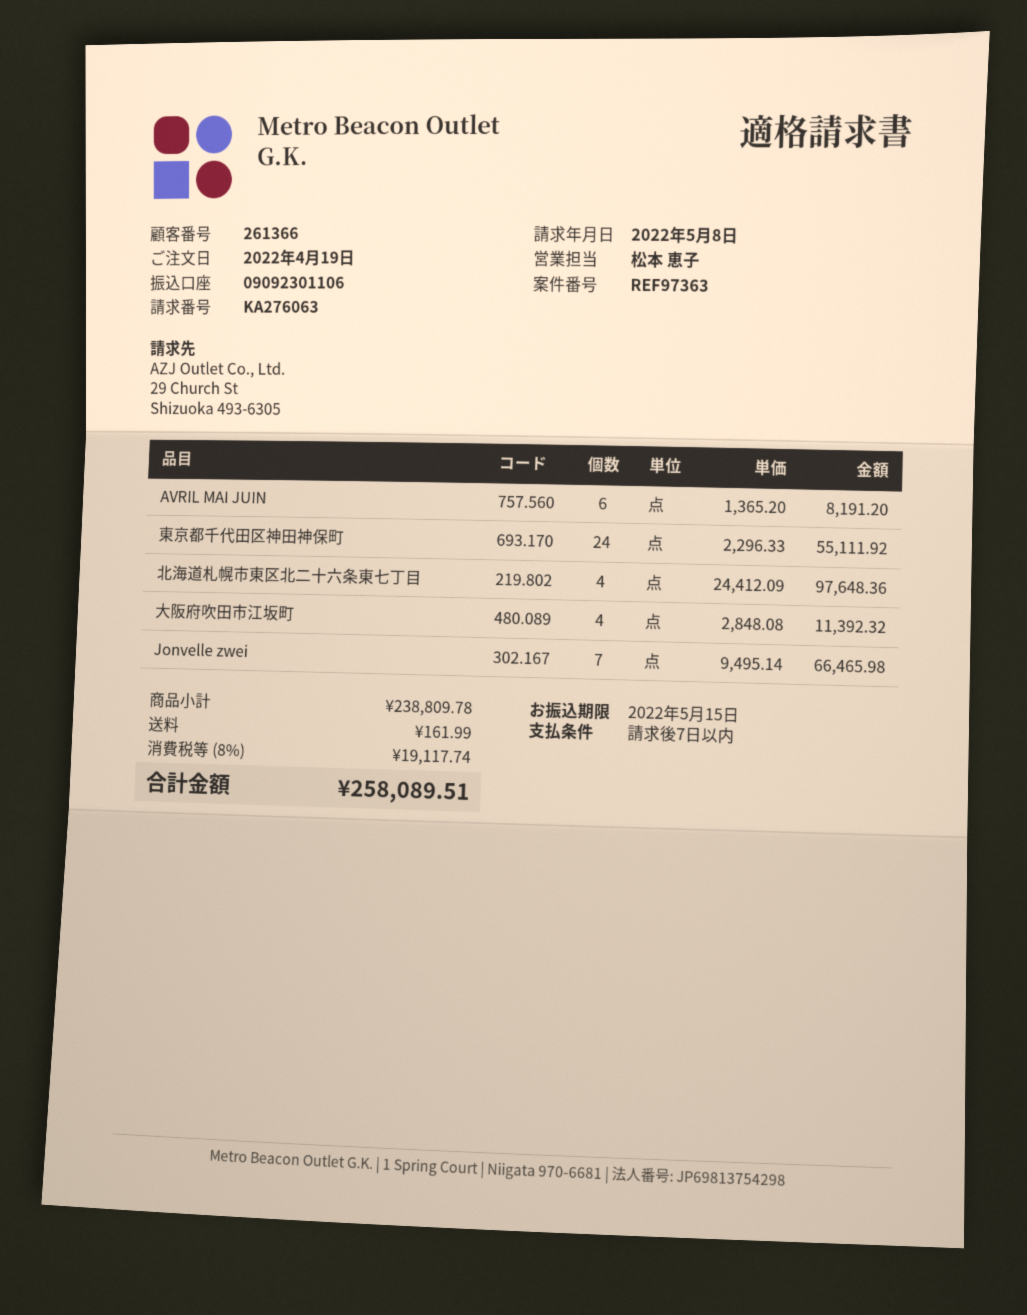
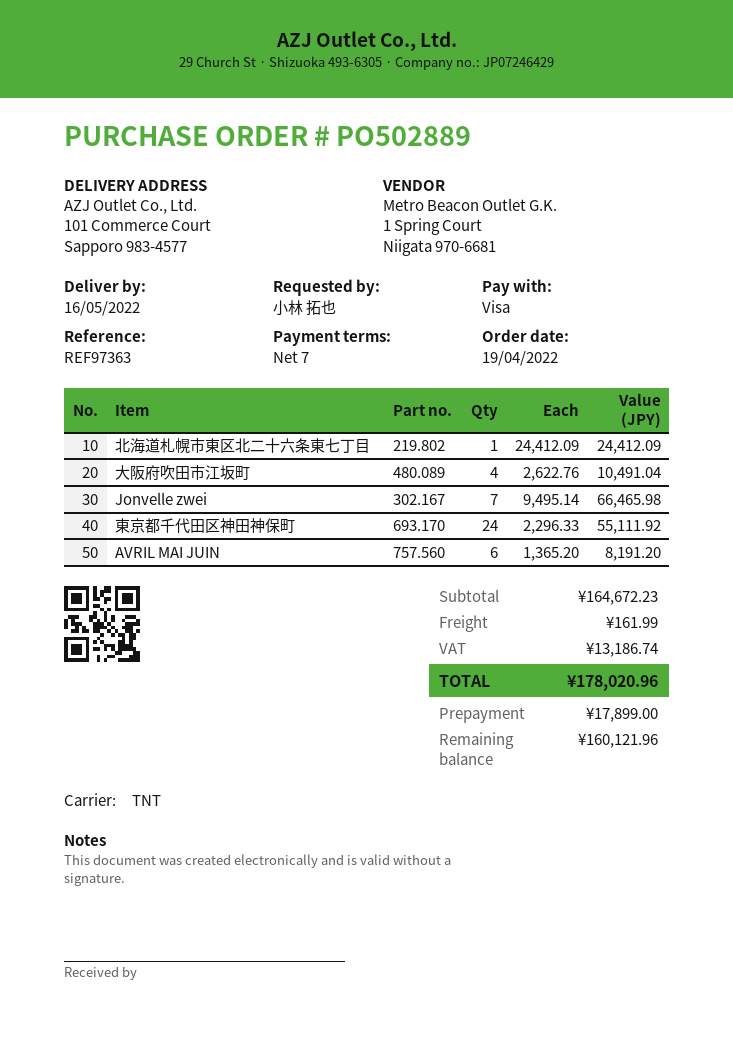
北海道札幌市東区北二十六条東七丁目: 4 x 24412.09 = 97648.36 -> 1 x 24412.09 = 24412.09
大阪府吹田市江坂町: 4 x 2848.08 = 11392.32 -> 4 x 2622.76 = 10491.04
subtotal: 238809.78 -> 164672.23
tax: 19117.74 -> 13186.74
total: 258089.51 -> 178020.96

